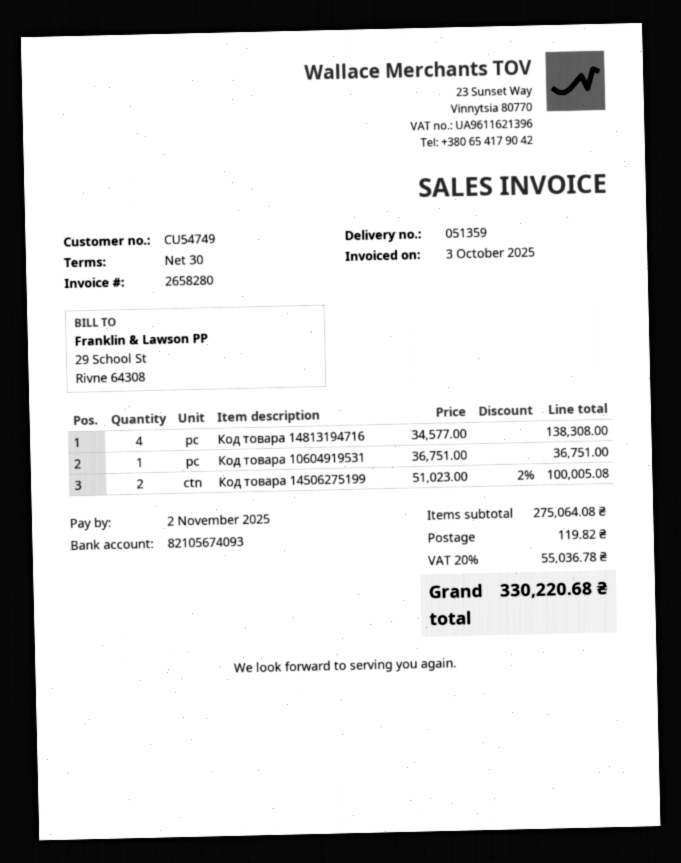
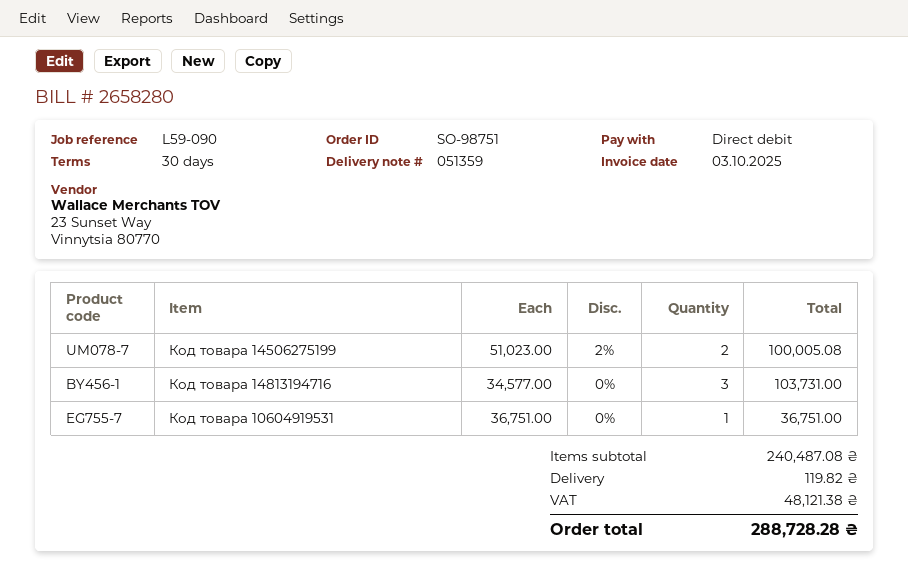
Код товара 14813194716: 4 x 34577.00 = 138308.00 -> 3 x 34577.00 = 103731.00
subtotal: 275064.08 -> 240487.08
tax: 55036.78 -> 48121.38
total: 330220.68 -> 288728.28

